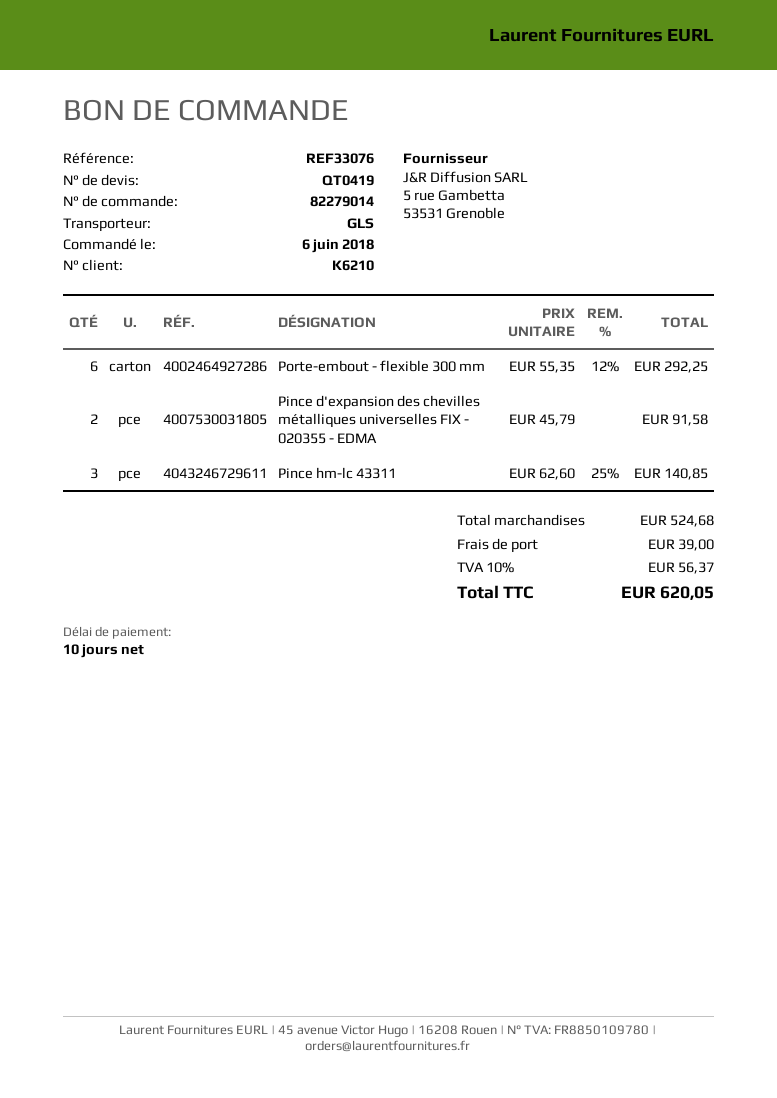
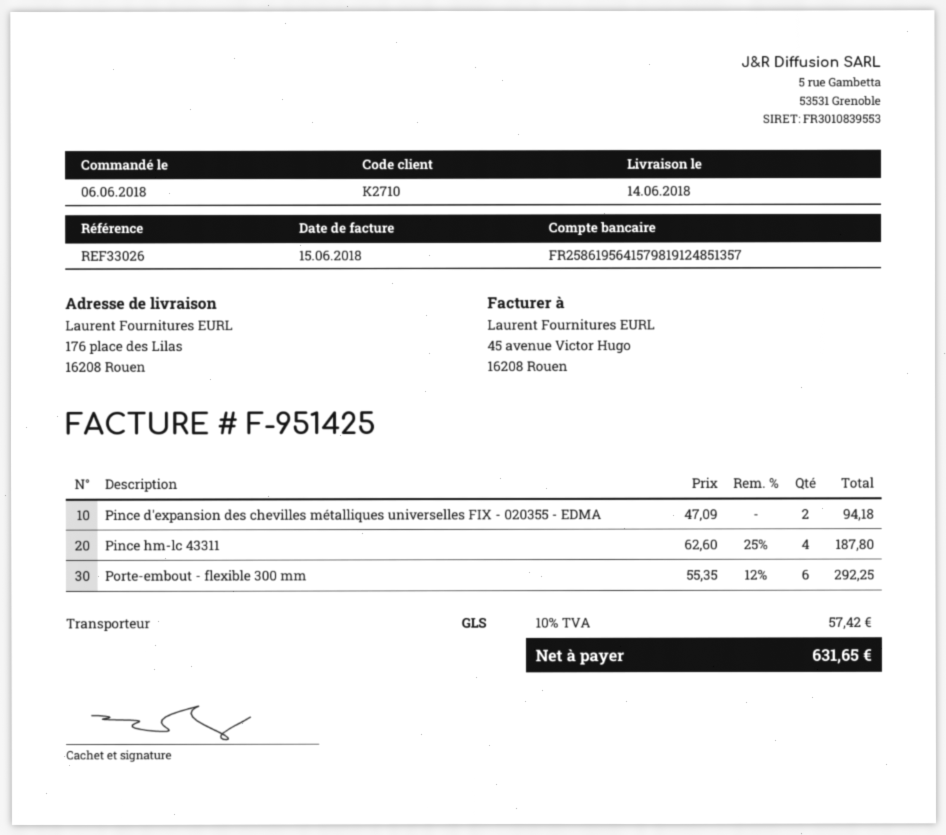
customer number: K6210 -> K2710
reference: REF33076 -> REF33026
Pince d'expansion des chevilles métalliques universelles FIX - 020355 - EDMA: 2 x 45.79 = 91.58 -> 2 x 47.09 = 94.18
Pince hm-lc 43311: 3 x 62.60 - 25% = 140.85 -> 4 x 62.60 - 25% = 187.80
shipping: 39.00 -> none
tax: 10% = 56.37 -> 10% = 57.42
total: 620.05 -> 631.65

